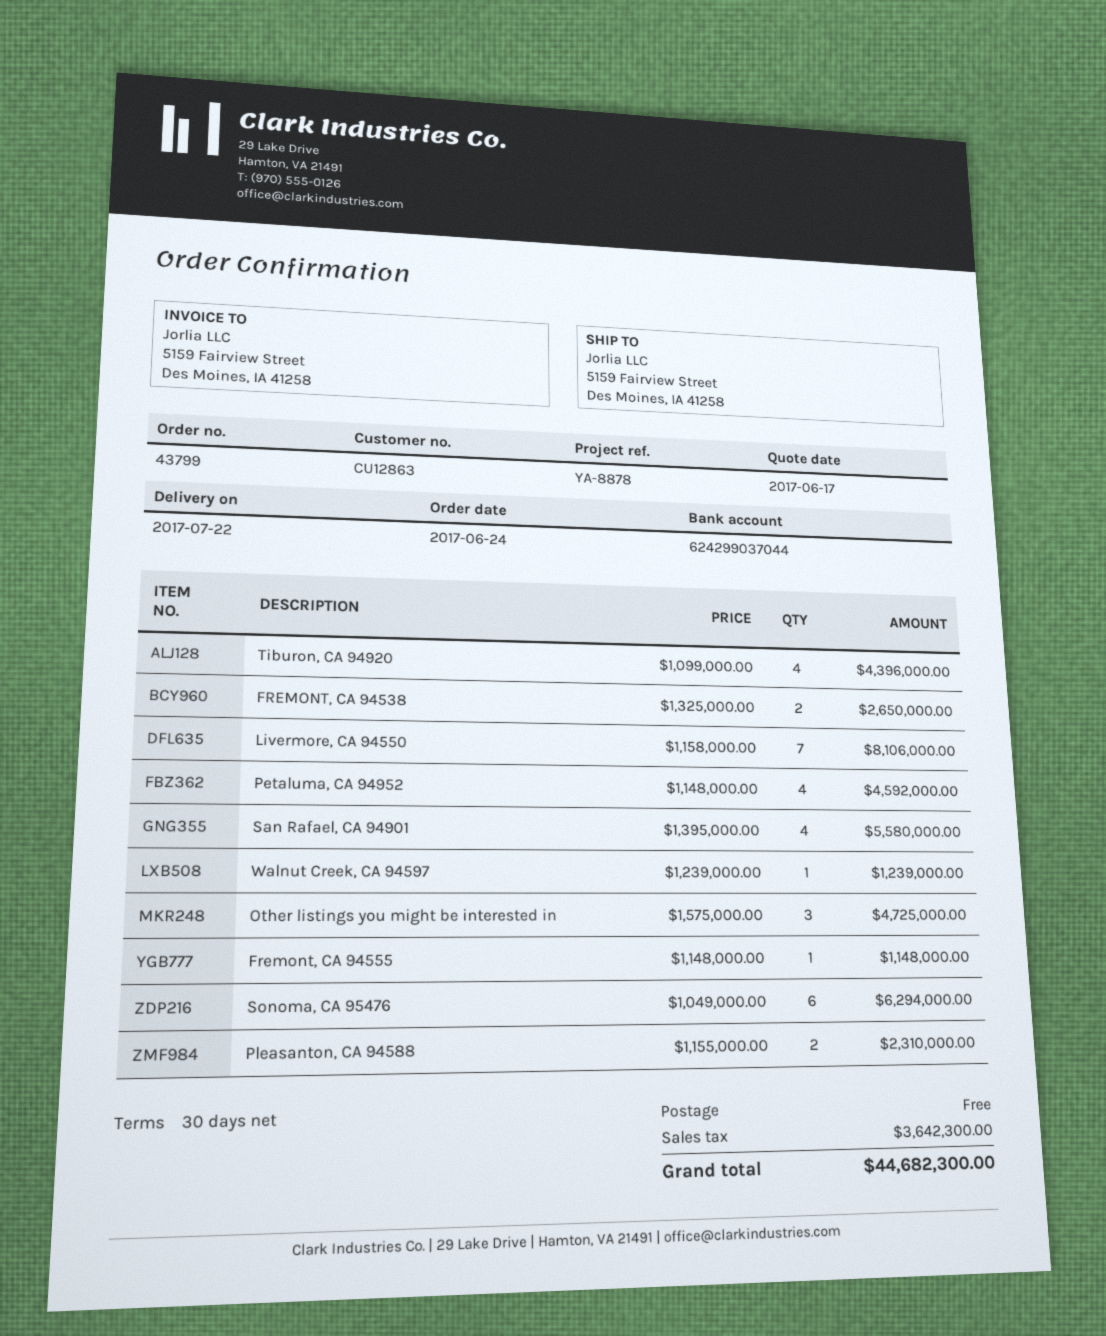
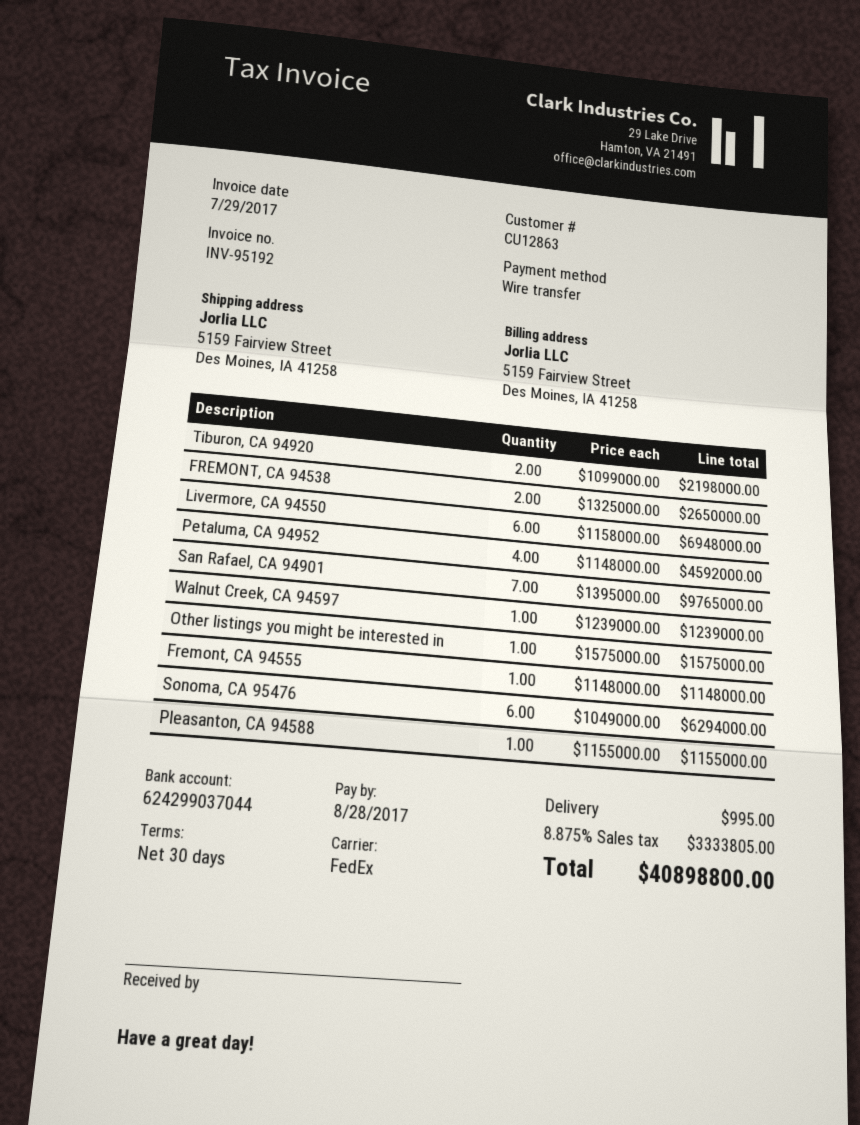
Tiburon, CA 94920: 4 x 1099000.00 = 4396000.00 -> 2 x 1099000.00 = 2198000.00
Livermore, CA 94550: 7 x 1158000.00 = 8106000.00 -> 6 x 1158000.00 = 6948000.00
San Rafael, CA 94901: 4 x 1395000.00 = 5580000.00 -> 7 x 1395000.00 = 9765000.00
Other listings you might be interested in: 3 x 1575000.00 = 4725000.00 -> 1 x 1575000.00 = 1575000.00
Pleasanton, CA 94588: 2 x 1155000.00 = 2310000.00 -> 1 x 1155000.00 = 1155000.00
shipping: 0.00 -> 995.00
tax: 3642300.00 -> 3333805.00
total: 44682300.00 -> 40898800.00

